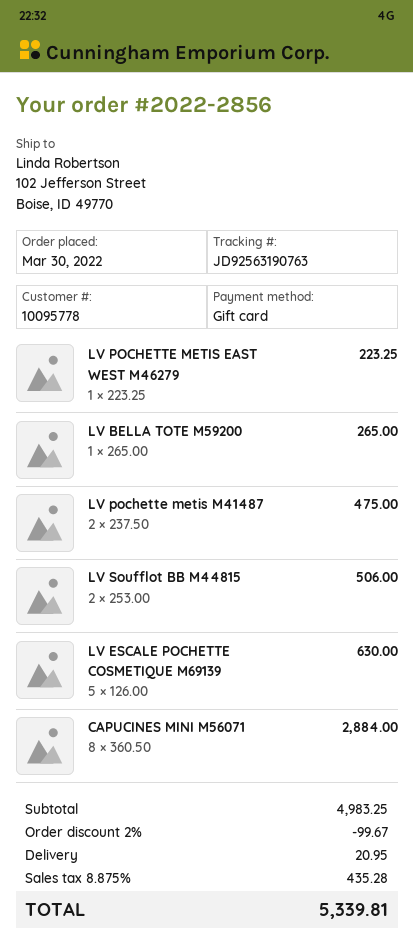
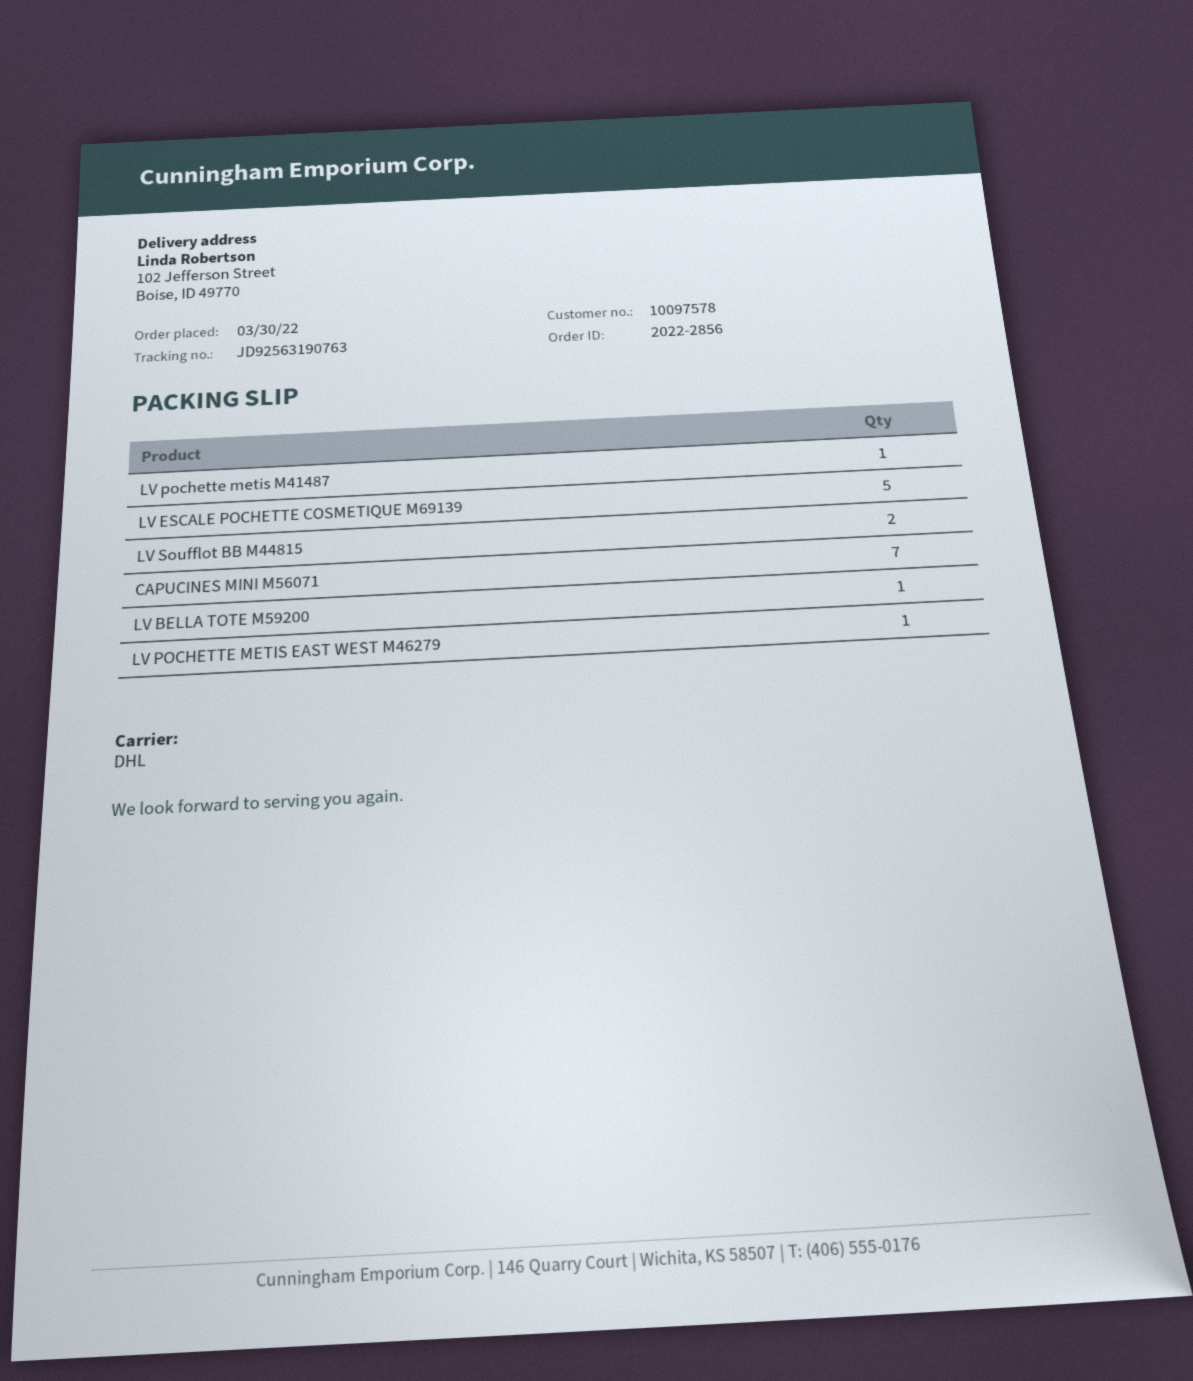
customer number: 10095778 -> 10097578
LV pochette metis M41487: 2 -> 1
CAPUCINES MINI M56071: 8 -> 7

